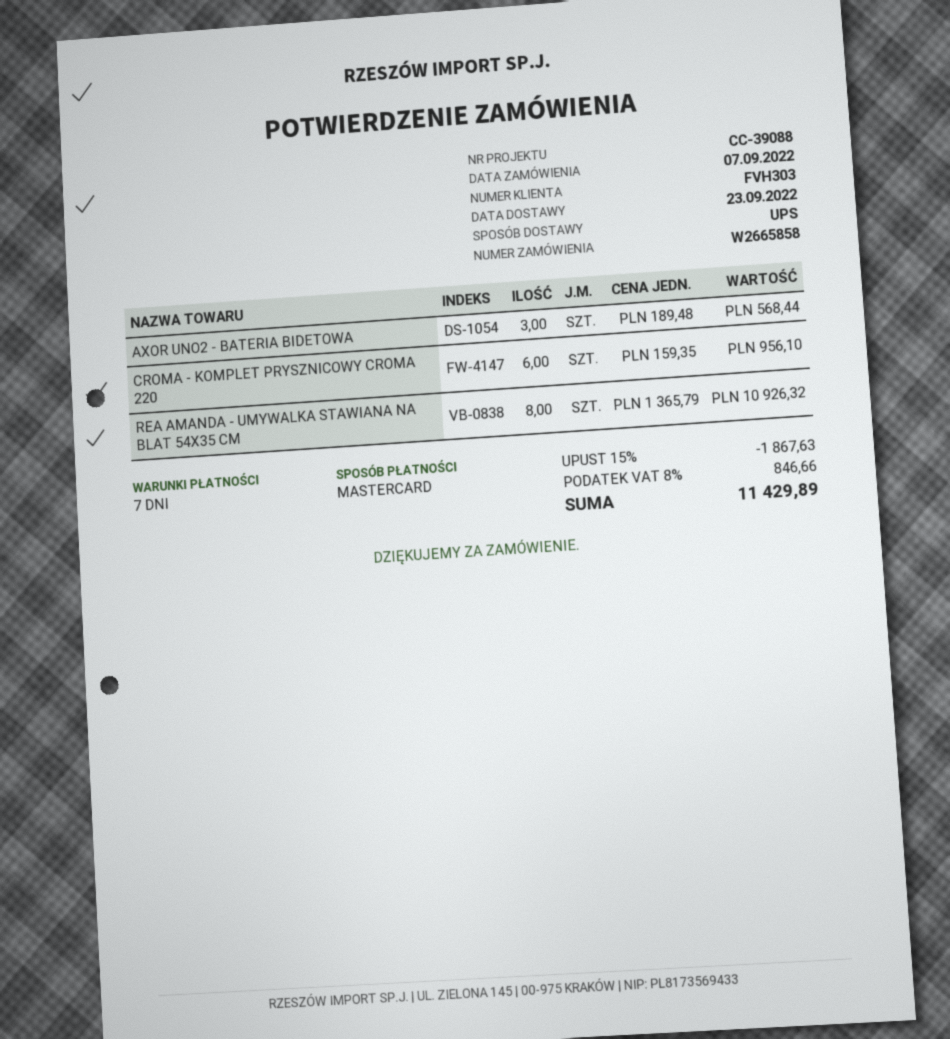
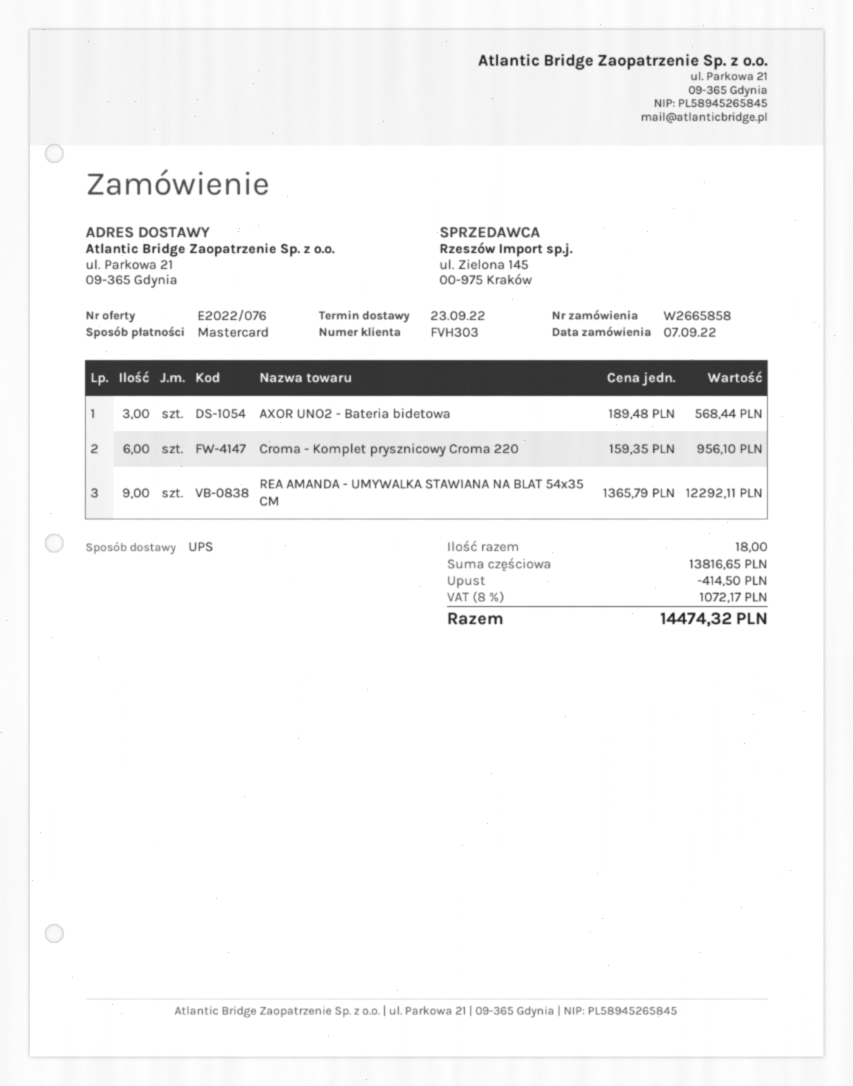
REA AMANDA - UMYWALKA STAWIANA NA BLAT 54X35 CM: 8 x 1365.79 = 10926.32 -> 9 x 1365.79 = 12292.11
discount: 1867.63 -> 414.50
tax: 8% = 846.66 -> 8% = 1072.17
total: 11429.89 -> 14474.32

